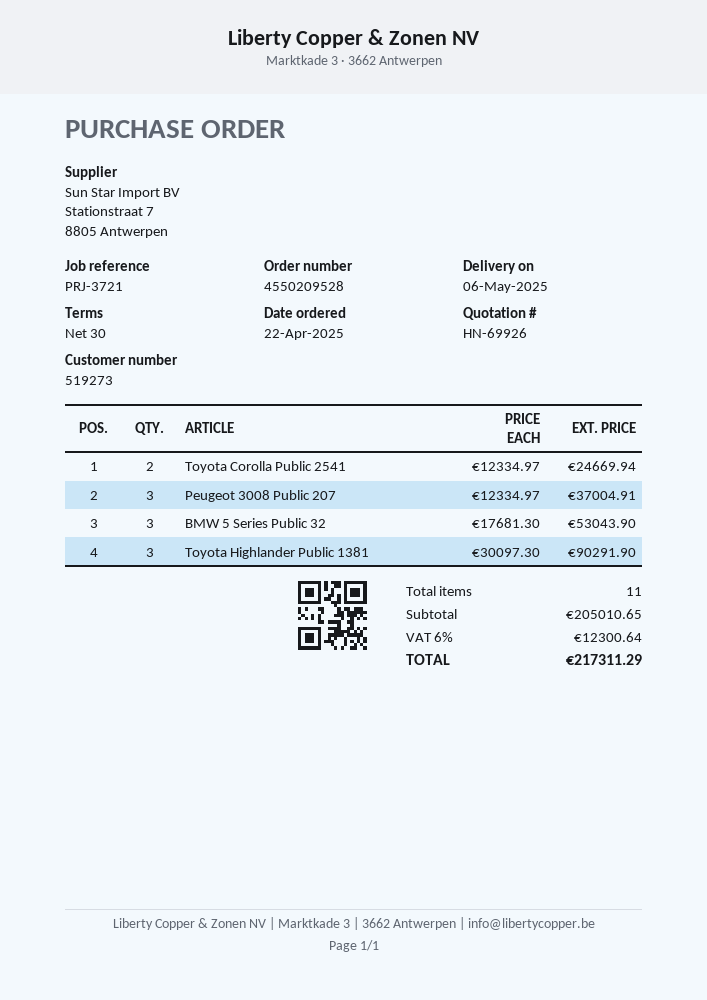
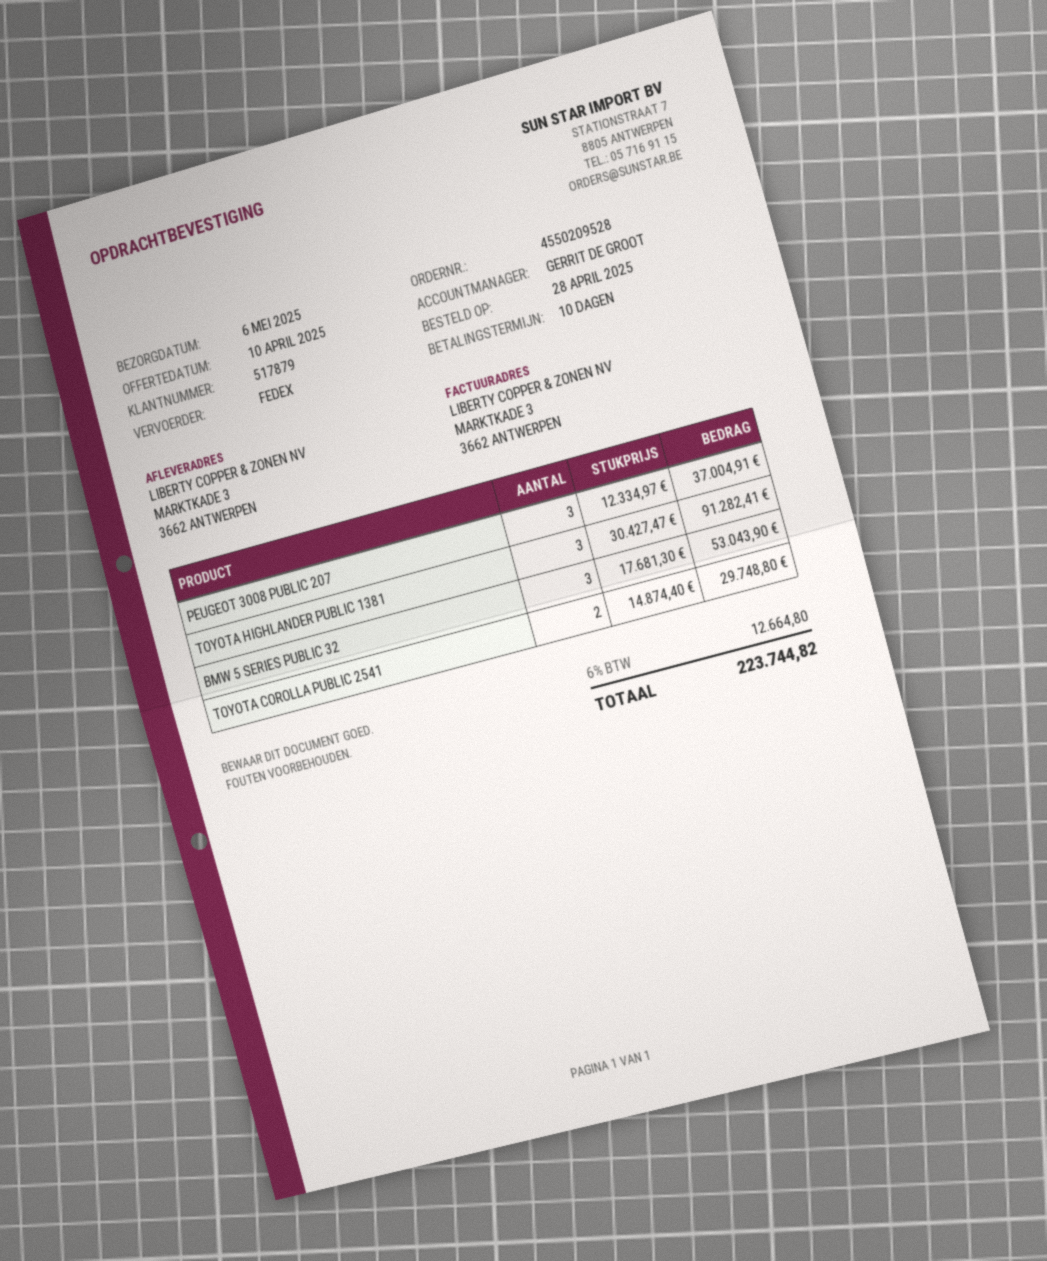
order date: 2025-04-22 -> 2025-04-28
payment terms: 30 days -> 10 days
customer number: 519273 -> 517879
Toyota Corolla Public 2541: 2 x 12334.97 = 24669.94 -> 2 x 14874.40 = 29748.80
Toyota Highlander Public 1381: 3 x 30097.30 = 90291.90 -> 3 x 30427.47 = 91282.41
tax: 6% = 12300.64 -> 6% = 12664.80
total: 217311.29 -> 223744.82

